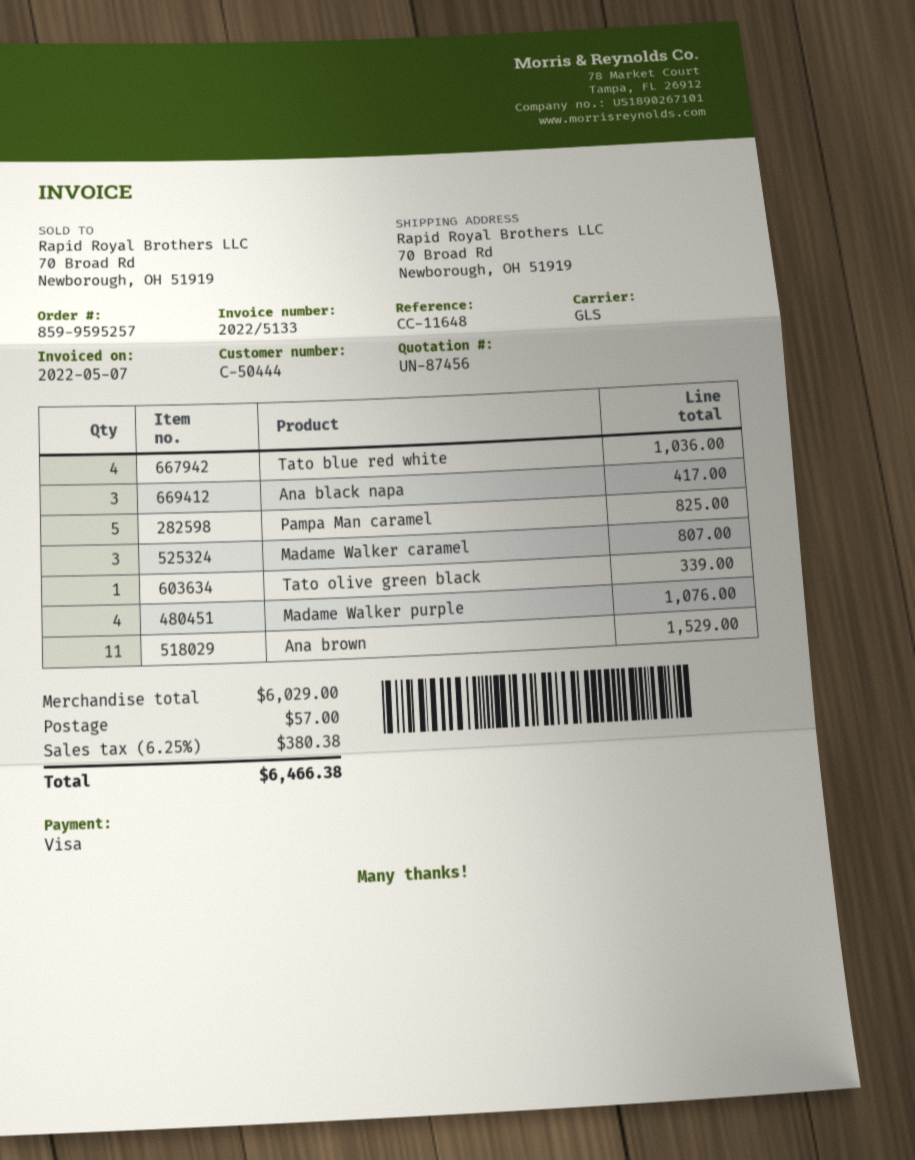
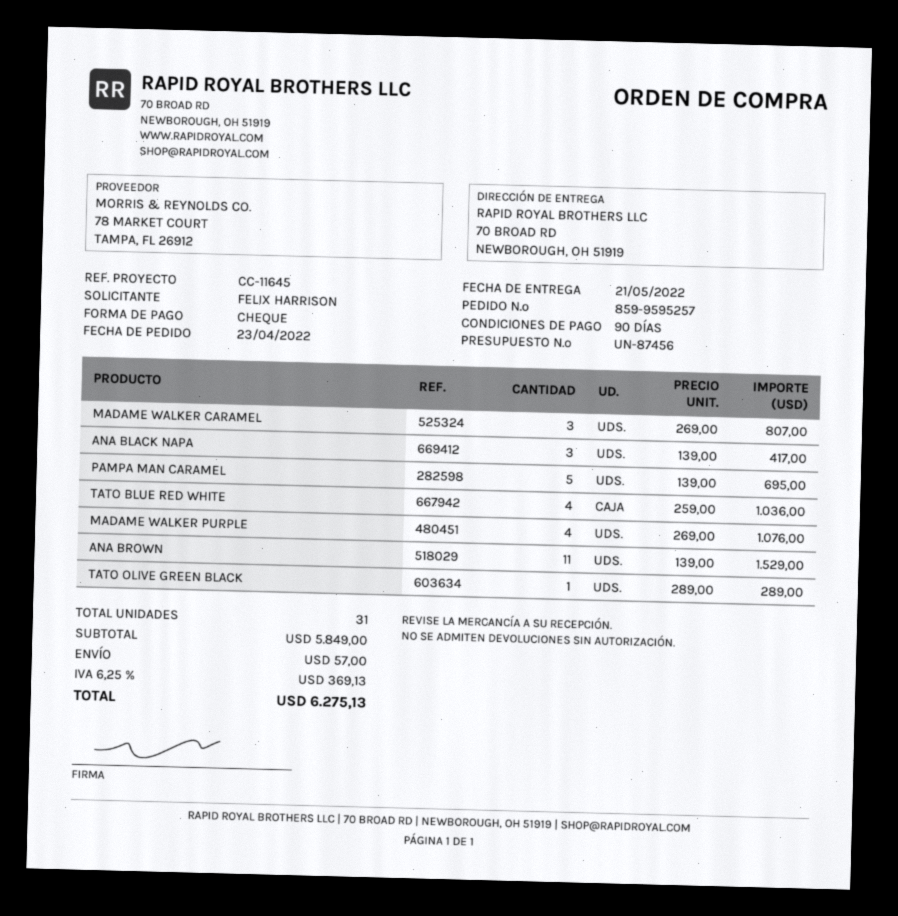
reference: CC-11648 -> CC-11645
payment method: Visa -> cheque
Pampa Man caramel: 5 for 825.00 -> 5 for 695.00
Tato olive green black: 1 for 339.00 -> 1 for 289.00
subtotal: 6029.00 -> 5849.00
tax: 6.25% = 380.38 -> 6.25% = 369.13
total: 6466.38 -> 6275.13

